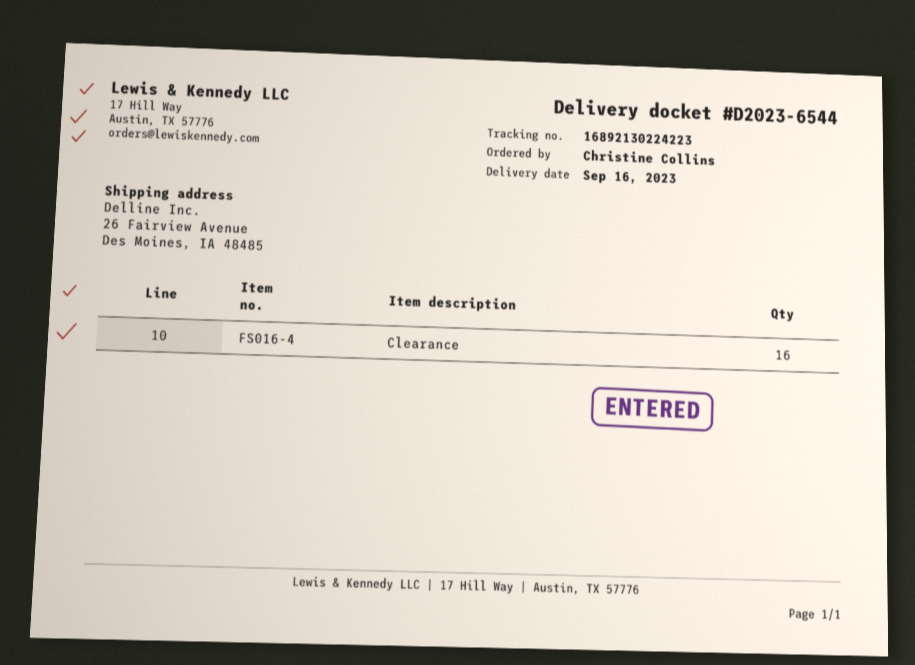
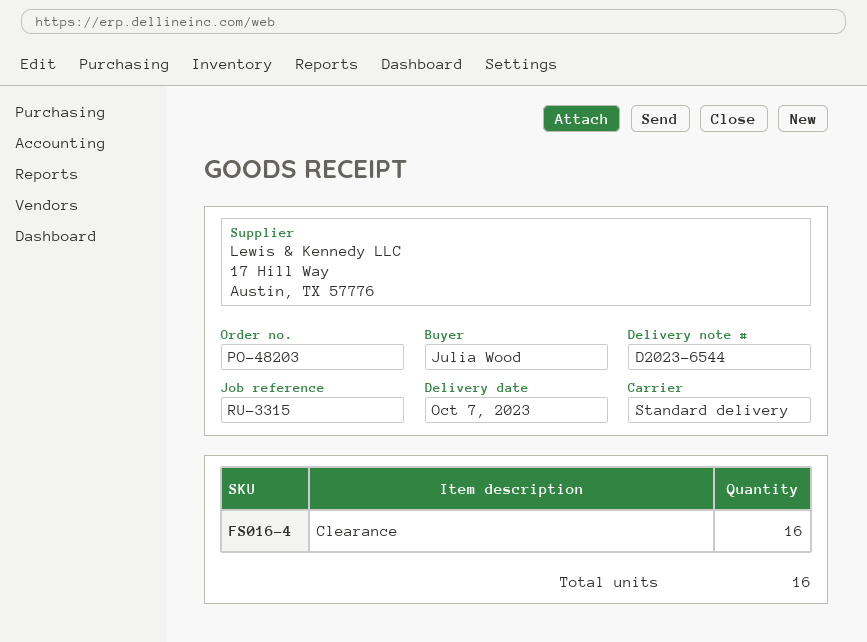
delivery date: 2023-09-16 -> 2023-10-07
ordered by: Christine Collins -> Julia Wood

